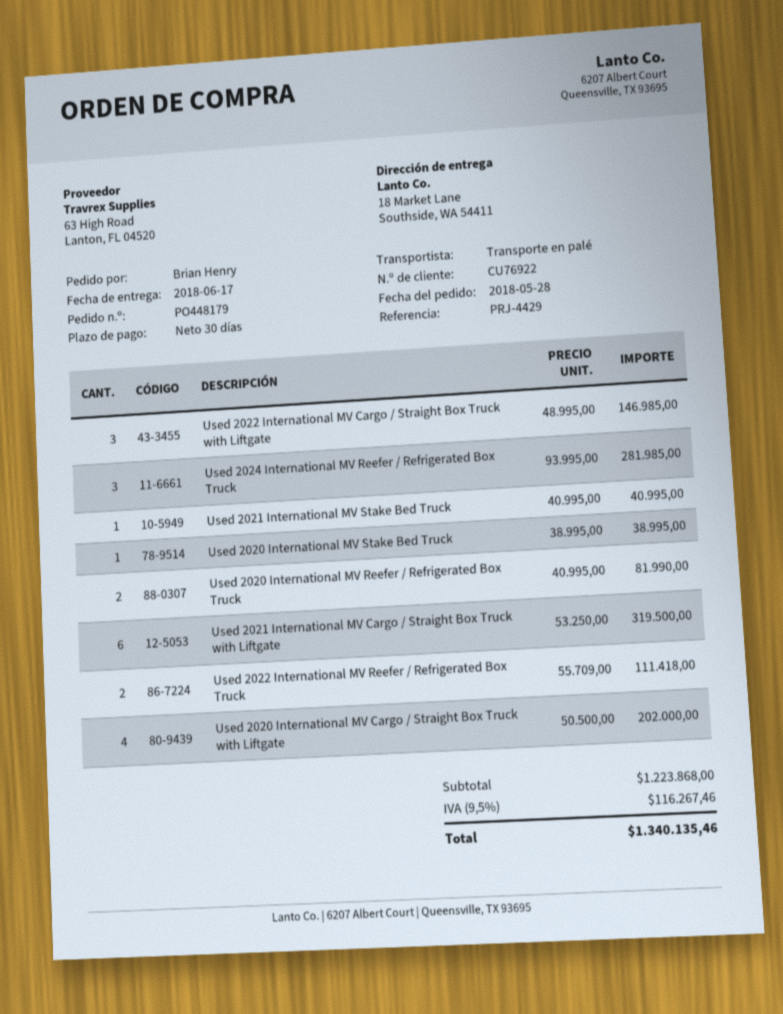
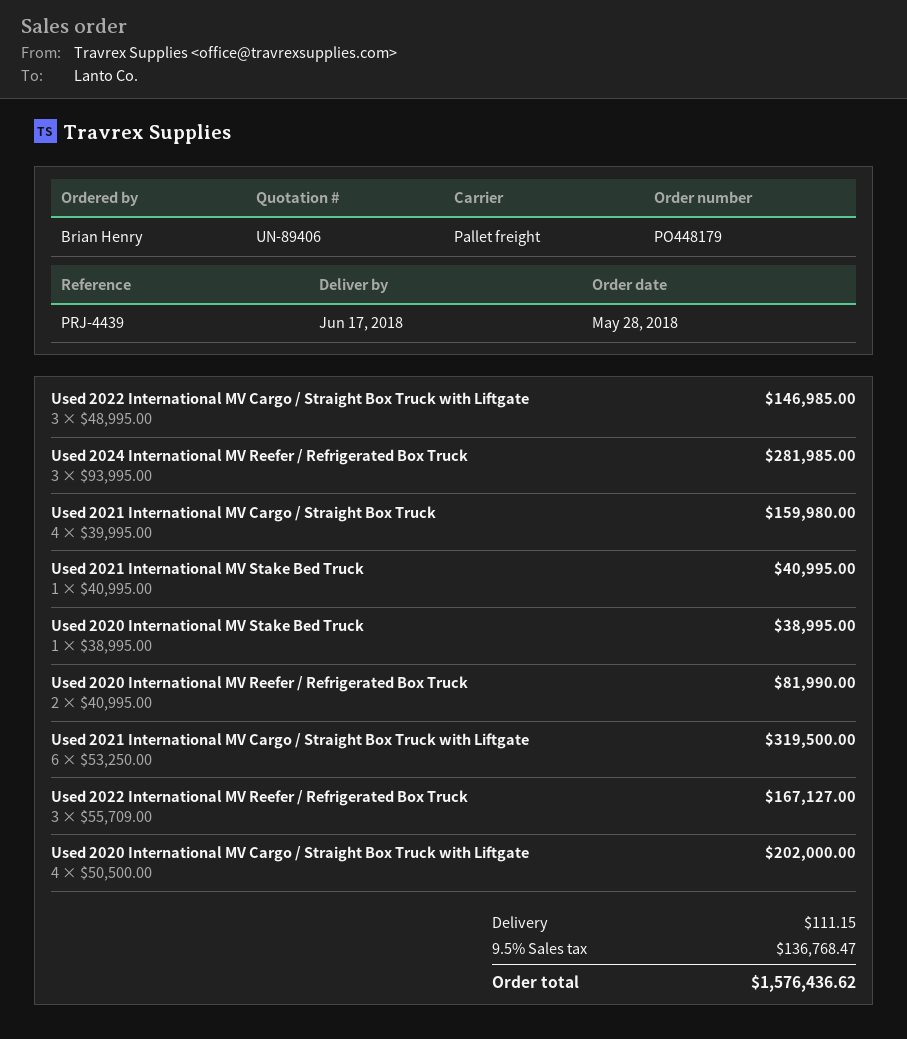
reference: PRJ-4429 -> PRJ-4439
Used 2022 International MV Reefer / Refrigerated Box Truck: 2 x 55709.00 = 111418.00 -> 3 x 55709.00 = 167127.00
Used 2021 International MV Cargo / Straight Box Truck: none -> 4 x 39995.00 = 159980.00
shipping: none -> 111.15
tax: 9.5% = 116267.46 -> 9.5% = 136768.47
total: 1340135.46 -> 1576436.62

